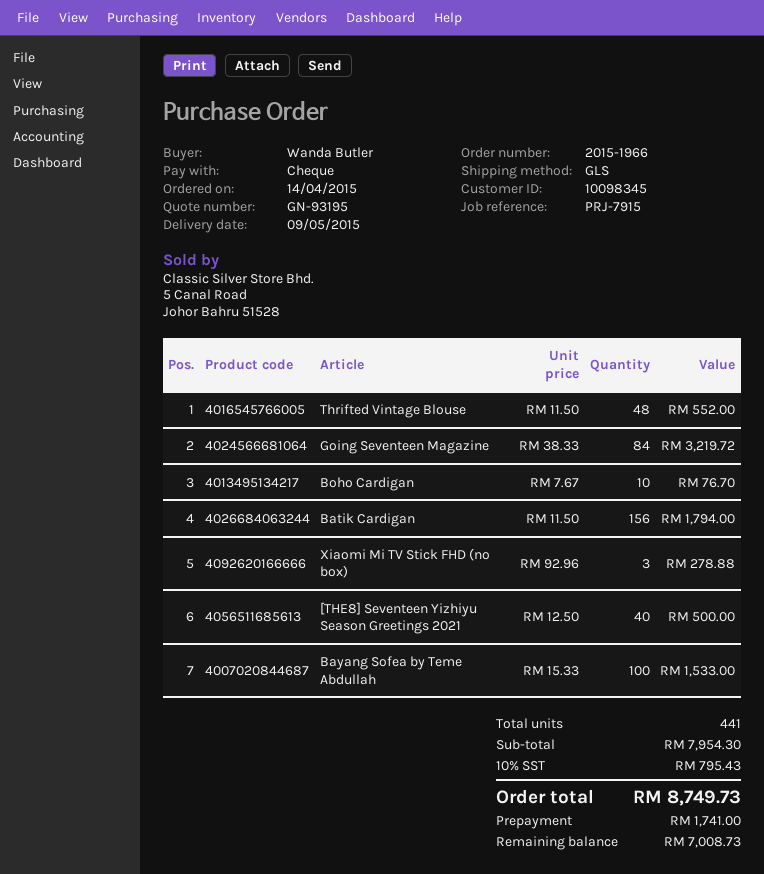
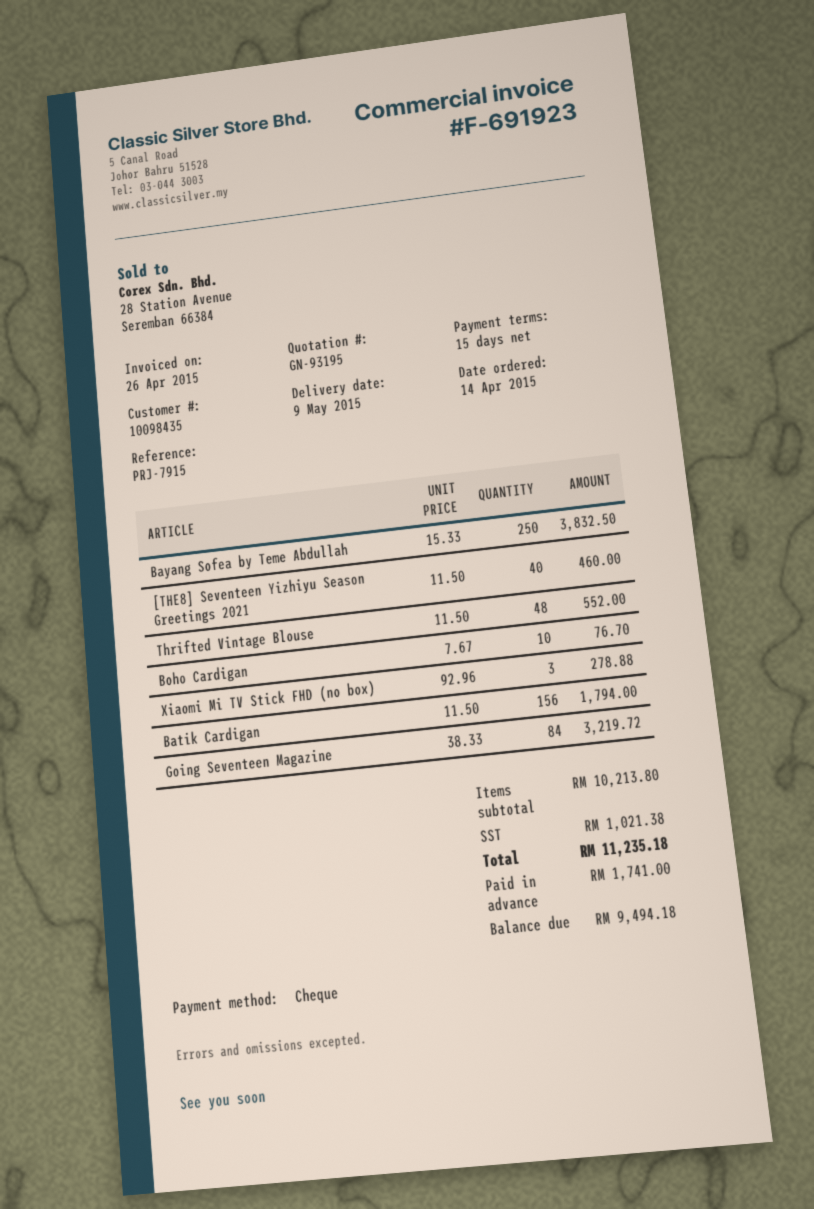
customer number: 10098345 -> 10098435
[THE8] Seventeen Yizhiyu Season Greetings 2021: 40 x 12.50 = 500.00 -> 40 x 11.50 = 460.00
Bayang Sofea by Teme Abdullah: 100 x 15.33 = 1533.00 -> 250 x 15.33 = 3832.50
subtotal: 7954.30 -> 10213.80
tax: 795.43 -> 1021.38
total: 8749.73 -> 11235.18
balance: 7008.73 -> 9494.18

